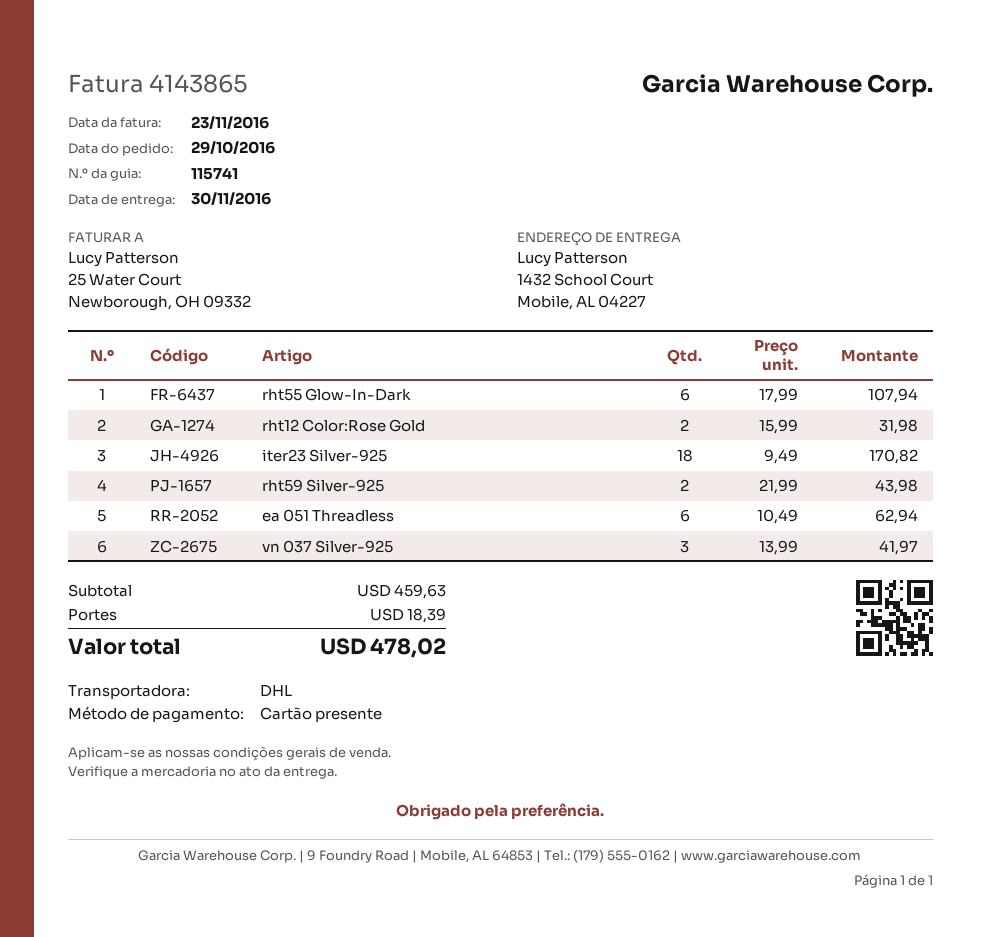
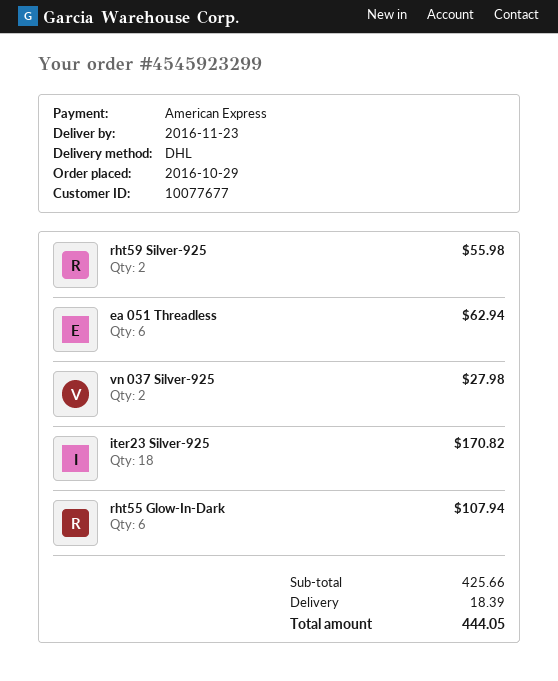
delivery date: 2016-11-30 -> 2016-11-23
payment method: gift card -> American Express
rht12 Color:Rose Gold: 2 for 31.98 -> none
rht59 Silver-925: 2 for 43.98 -> 2 for 55.98
vn 037 Silver-925: 3 for 41.97 -> 2 for 27.98
subtotal: 459.63 -> 425.66
total: 478.02 -> 444.05

